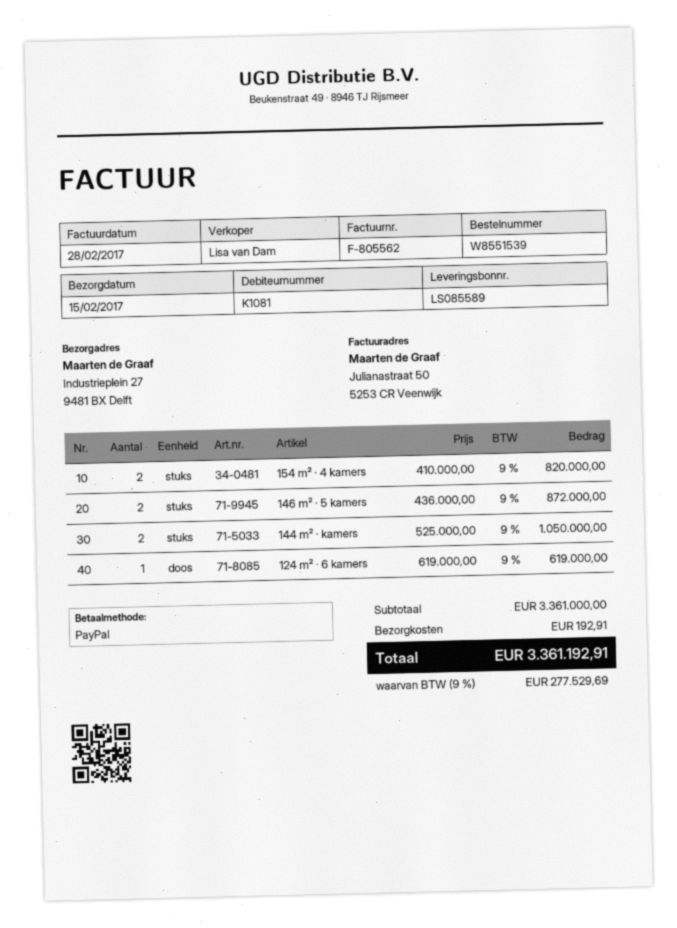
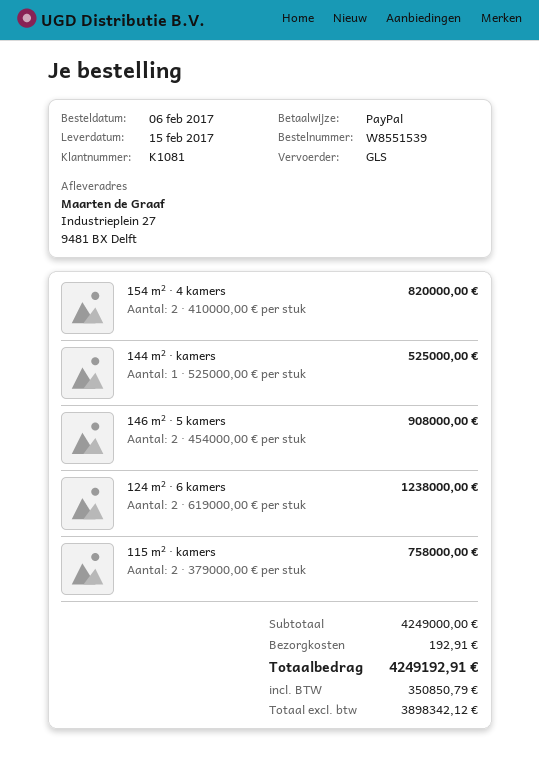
146 m² · 5 kamers: 2 x 436000.00 = 872000.00 -> 2 x 454000.00 = 908000.00
144 m² · kamers: 2 x 525000.00 = 1050000.00 -> 1 x 525000.00 = 525000.00
124 m² · 6 kamers: 1 x 619000.00 = 619000.00 -> 2 x 619000.00 = 1238000.00
115 m² · kamers: none -> 2 x 379000.00 = 758000.00
subtotal: 3361000.00 -> 4249000.00
tax: 277529.69 -> 350850.79
total: 3361192.91 -> 4249192.91

